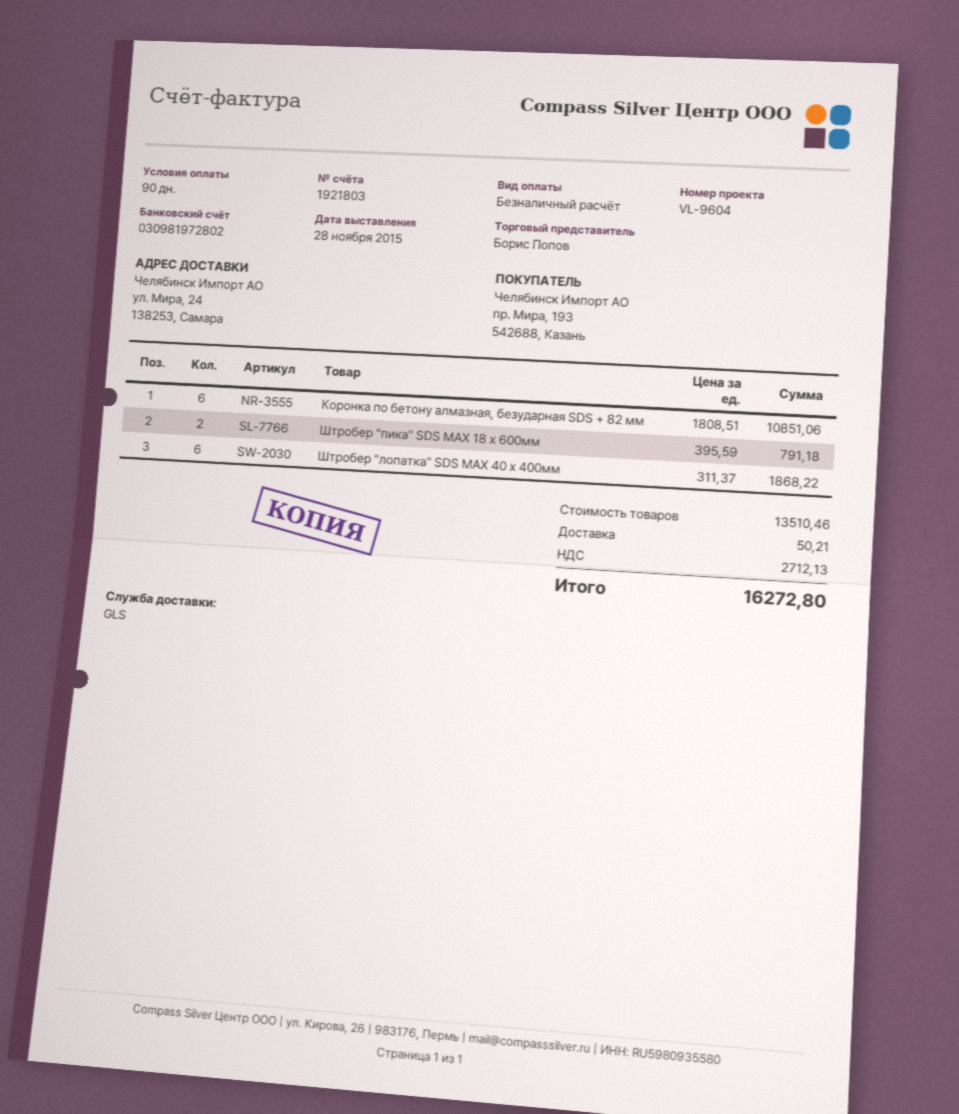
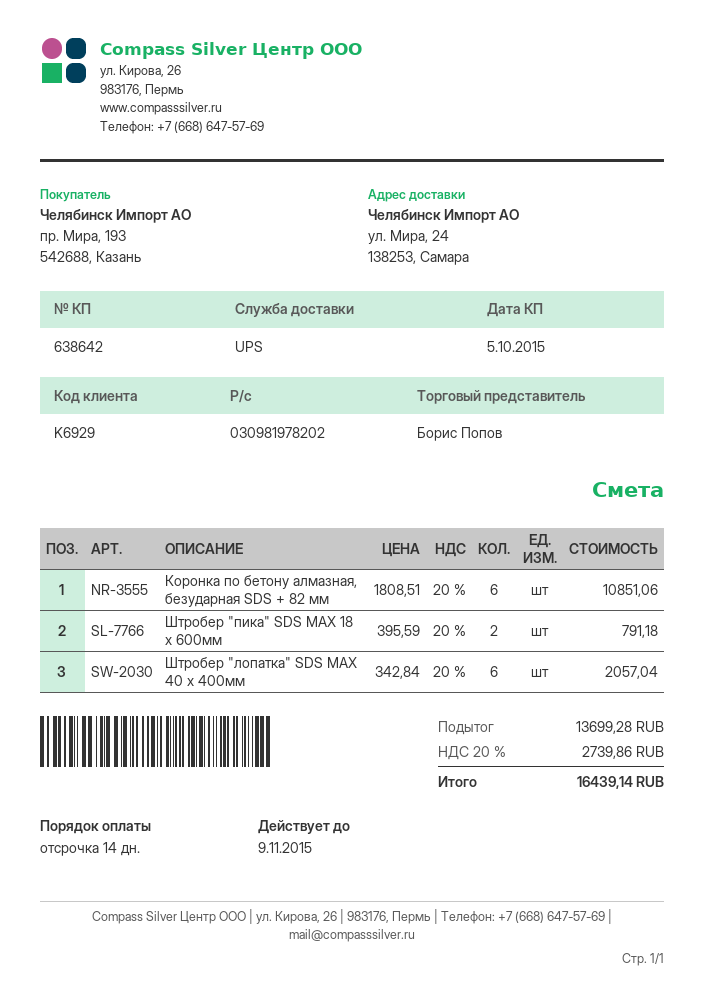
payment terms: 90 days -> 14 days
bank account: 030981972802 -> 030981978202
shipping method: GLS -> UPS
Штробер "лопатка" SDS МАХ 40 х 400мм: 6 x 311.37 = 1868.22 -> 6 x 342.84 = 2057.04
subtotal: 13510.46 -> 13699.28
shipping: 50.21 -> none
tax: 2712.13 -> 2739.86
total: 16272.80 -> 16439.14

